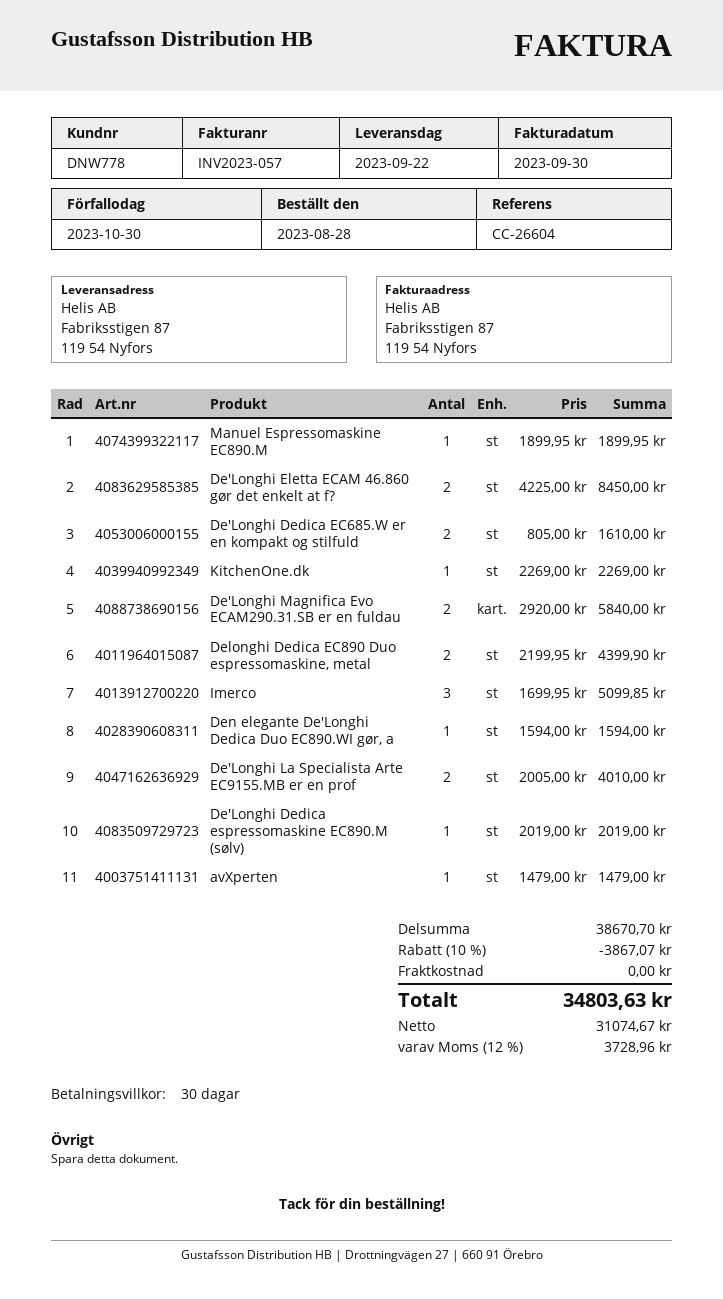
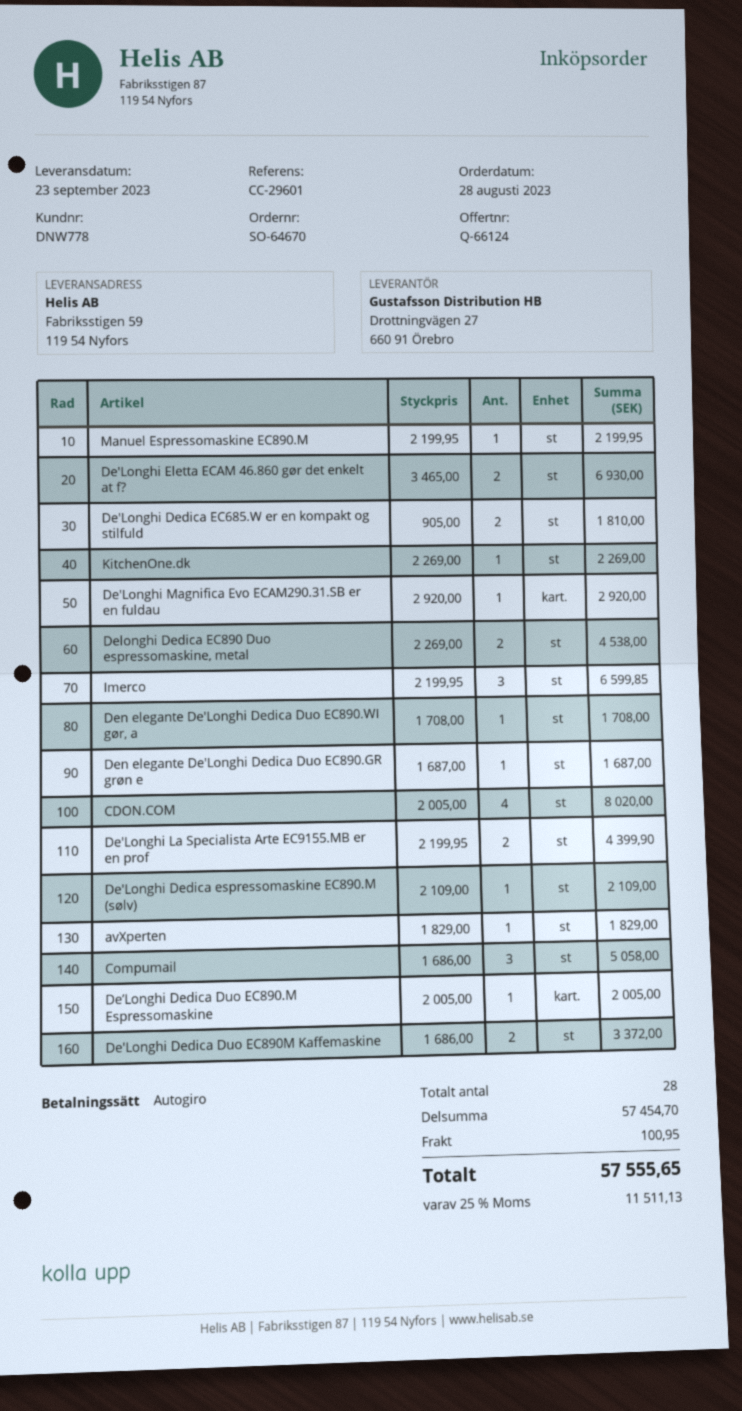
delivery date: 2023-09-22 -> 2023-09-23
reference: CC-26604 -> CC-29601
ship to: Fabriksstigen 87, 119 54 Nyfors -> Fabriksstigen 59, 119 54 Nyfors
Manuel Espressomaskine EC890.M: 1 x 1899.95 = 1899.95 -> 1 x 2199.95 = 2199.95
De'Longhi Eletta ECAM 46.860 gør det enkelt at f?: 2 x 4225.00 = 8450.00 -> 2 x 3465.00 = 6930.00
De'Longhi Dedica EC685.W er en kompakt og stilfuld: 2 x 805.00 = 1610.00 -> 2 x 905.00 = 1810.00
De'Longhi Magnifica Evo ECAM290.31.SB er en fuldau: 2 x 2920.00 = 5840.00 -> 1 x 2920.00 = 2920.00
Delonghi Dedica EC890 Duo espressomaskine, metal: 2 x 2199.95 = 4399.90 -> 2 x 2269.00 = 4538.00
Imerco: 3 x 1699.95 = 5099.85 -> 3 x 2199.95 = 6599.85
Den elegante De'Longhi Dedica Duo EC890.WI gør, a: 1 x 1594.00 = 1594.00 -> 1 x 1708.00 = 1708.00
De'Longhi La Specialista Arte EC9155.MB er en prof: 2 x 2005.00 = 4010.00 -> 2 x 2199.95 = 4399.90
De'Longhi Dedica espressomaskine EC890.M (sølv): 1 x 2019.00 = 2019.00 -> 1 x 2109.00 = 2109.00
avXperten: 1 x 1479.00 = 1479.00 -> 1 x 1829.00 = 1829.00
Den elegante De'Longhi Dedica Duo EC890.GR grøn e: none -> 1 x 1687.00 = 1687.00
CDON.COM: none -> 4 x 2005.00 = 8020.00
Compumail: none -> 3 x 1686.00 = 5058.00
De’Longhi Dedica Duo EC890.M Espressomaskine: none -> 1 x 2005.00 = 2005.00
De'Longhi Dedica Duo EC890M Kaffemaskine: none -> 2 x 1686.00 = 3372.00
subtotal: 38670.70 -> 57454.70
discount: 10% = 3867.07 -> none
shipping: 0.00 -> 100.95
tax: 12% = 3728.96 -> 25% = 11511.13
total: 34803.63 -> 57555.65

